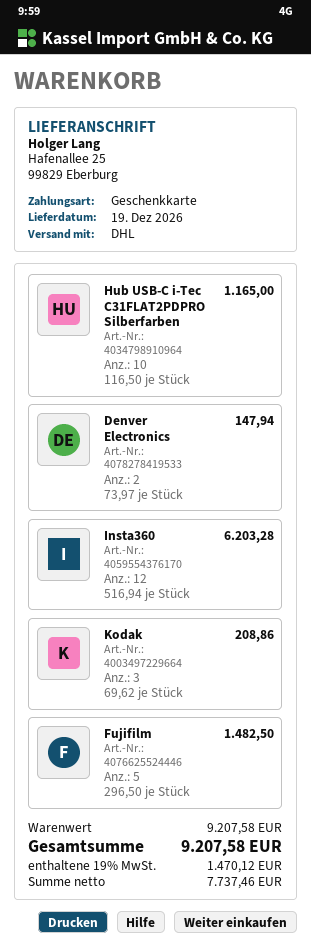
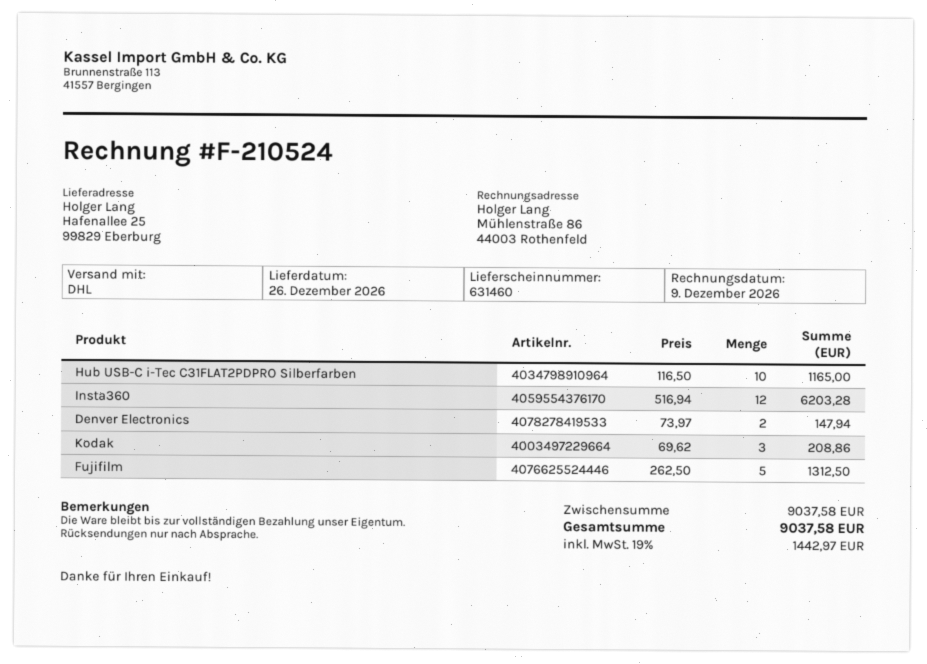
delivery date: 2026-12-19 -> 2026-12-26
Fujifilm: 5 x 296.50 = 1482.50 -> 5 x 262.50 = 1312.50
subtotal: 9207.58 -> 9037.58
tax: 19% = 1470.12 -> 19% = 1442.97
total: 9207.58 -> 9037.58

